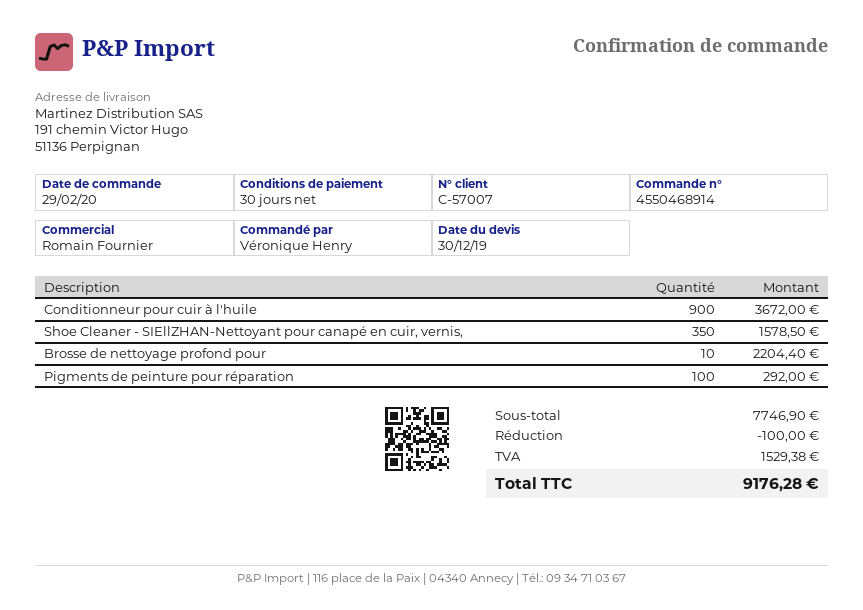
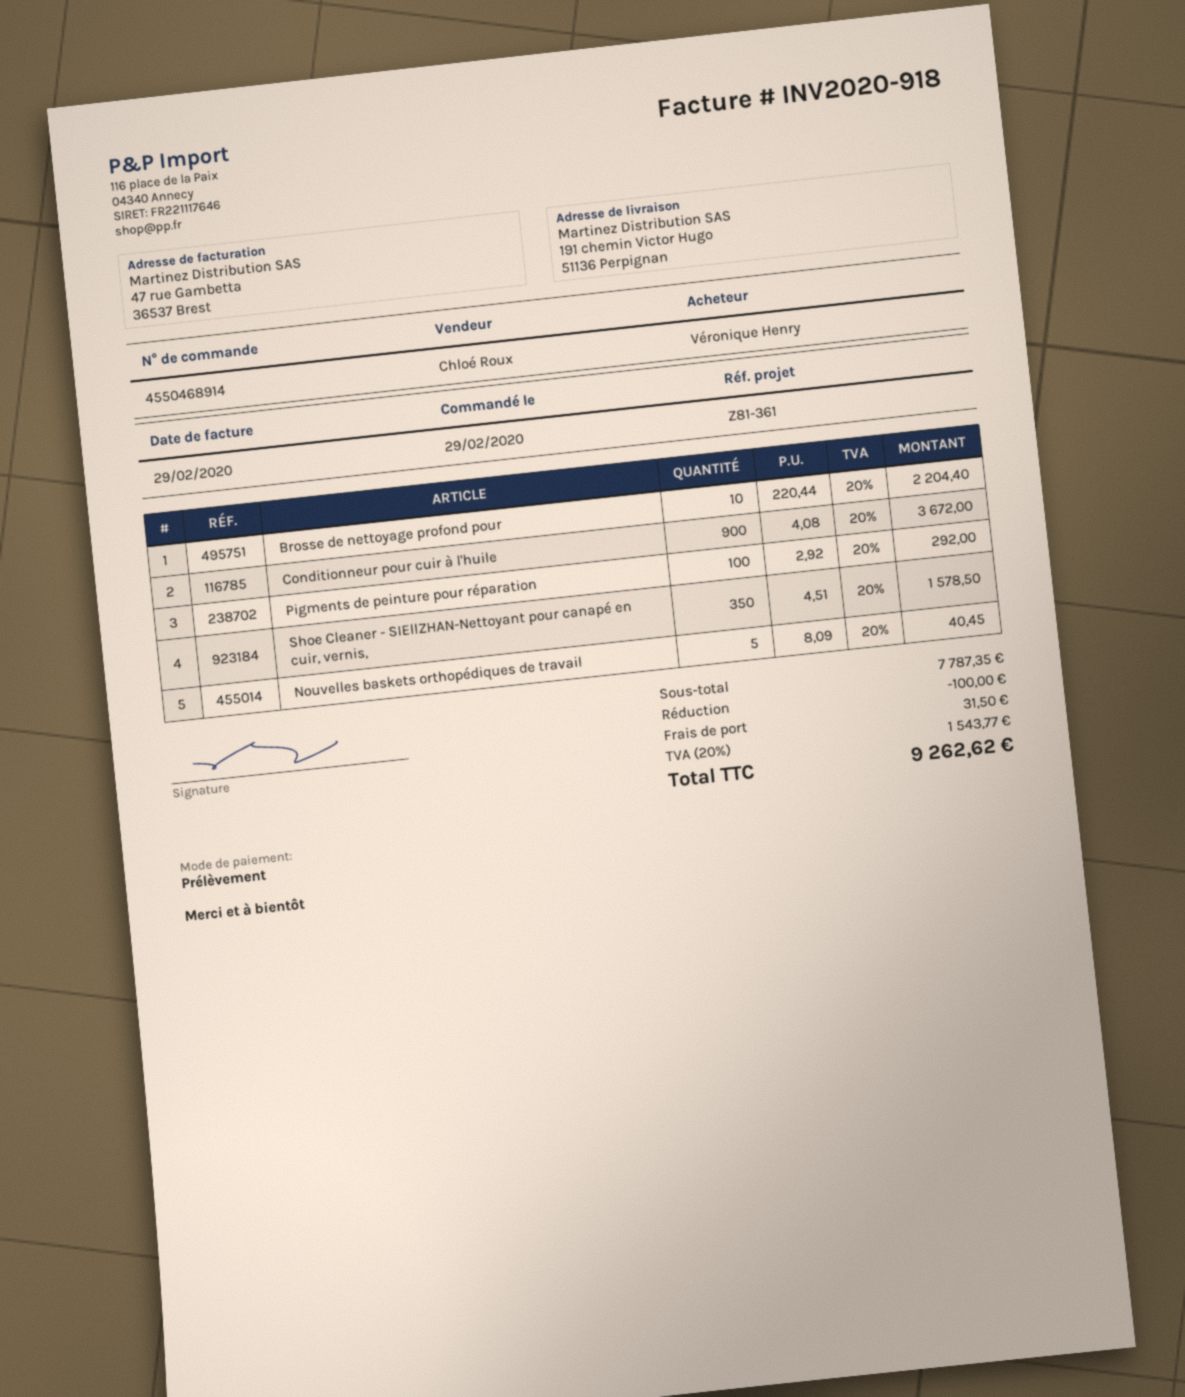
sales rep: Romain Fournier -> Chloé Roux
Nouvelles baskets orthopédiques de travail: none -> 5 for 40.45
subtotal: 7746.90 -> 7787.35
shipping: none -> 31.50
tax: 1529.38 -> 1543.77
total: 9176.28 -> 9262.62

